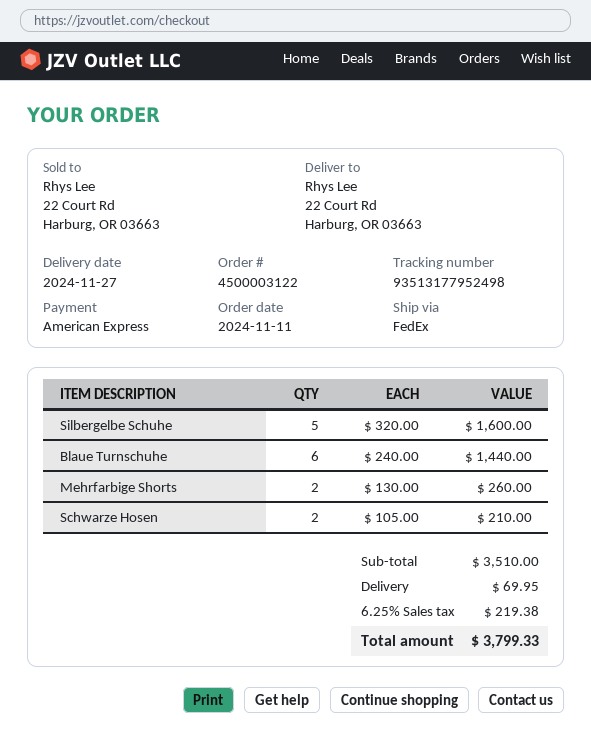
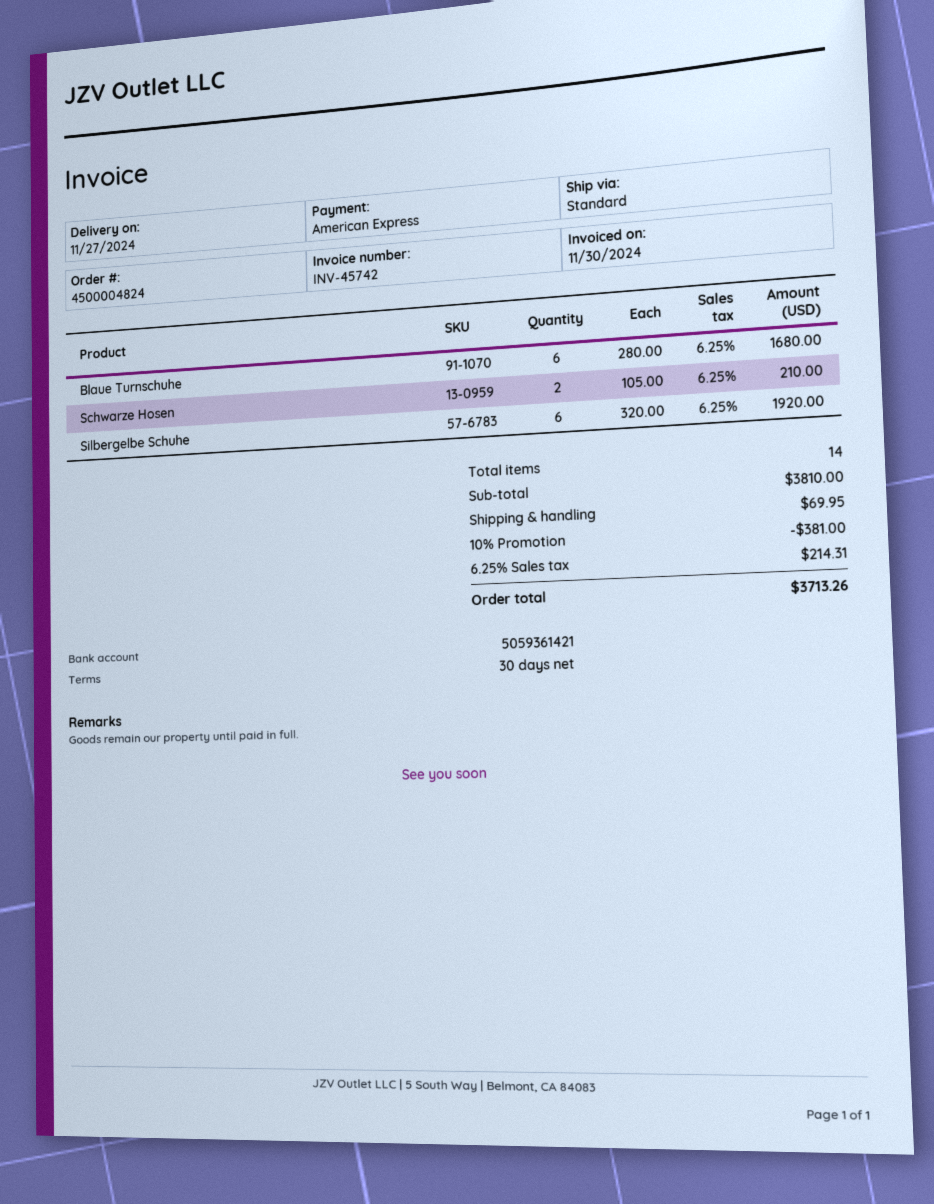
order number: 4500003122 -> 4500004824
shipping method: FedEx -> standard
Silbergelbe Schuhe: 5 x 320.00 = 1600.00 -> 6 x 320.00 = 1920.00
Blaue Turnschuhe: 6 x 240.00 = 1440.00 -> 6 x 280.00 = 1680.00
Mehrfarbige Shorts: 2 x 130.00 = 260.00 -> none
subtotal: 3510.00 -> 3810.00
discount: none -> 10% = 381.00
tax: 6.25% = 219.38 -> 6.25% = 214.31
total: 3799.33 -> 3713.26

